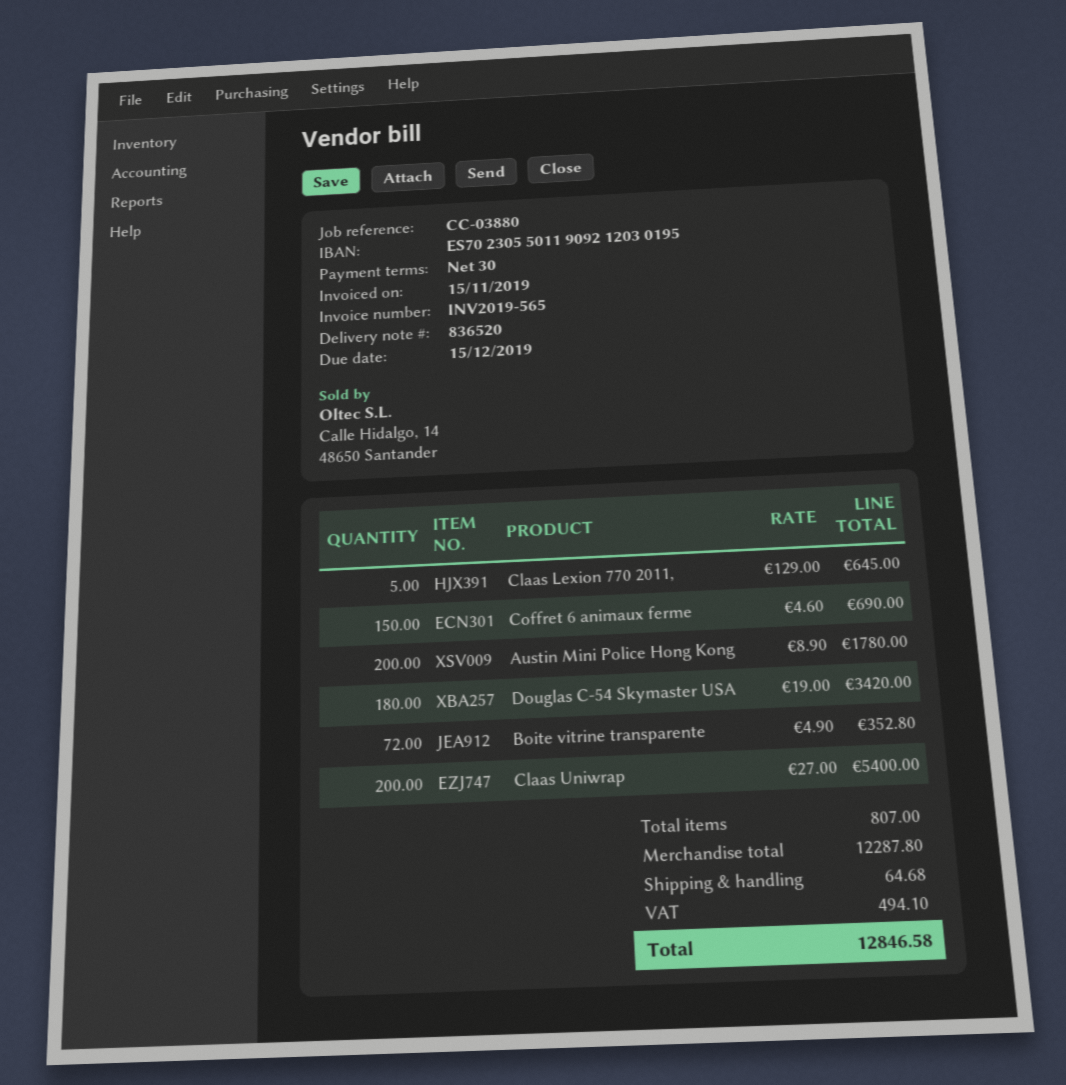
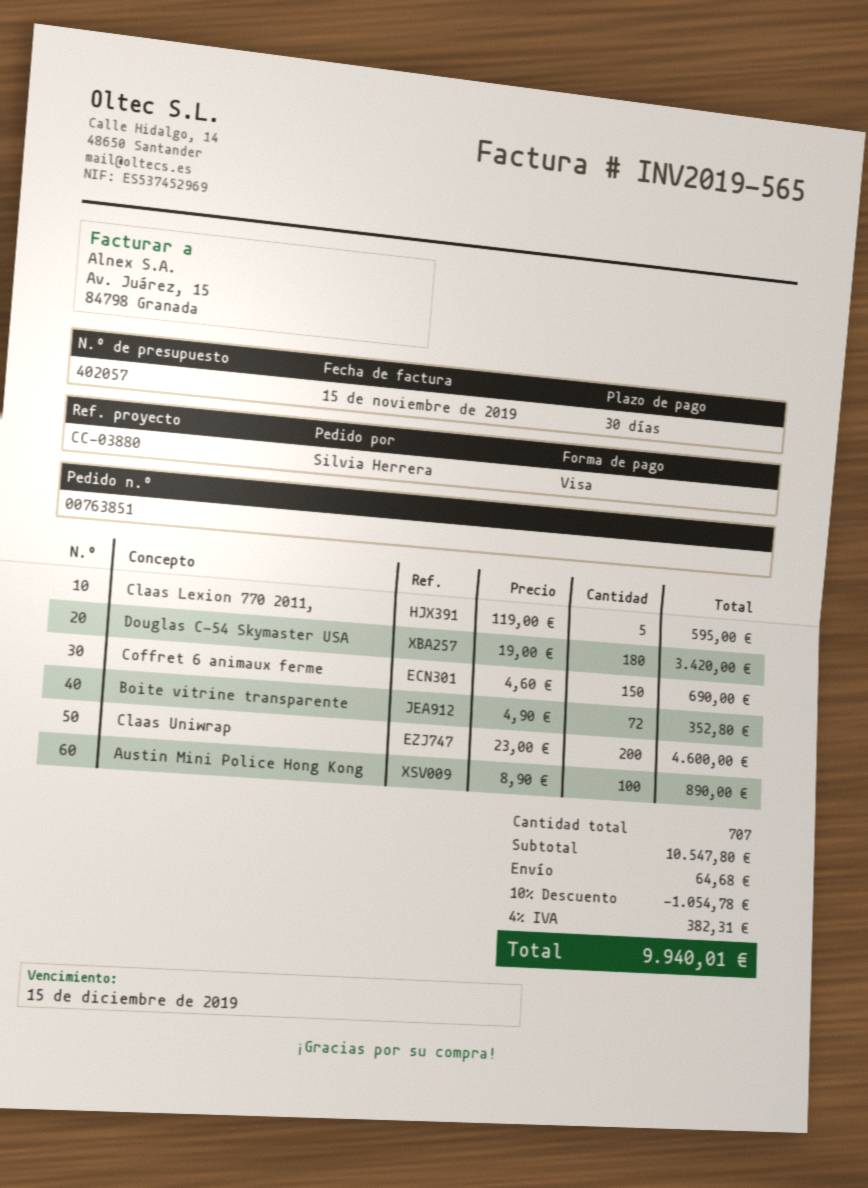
Claas Lexion 770 2011,: 5 x 129.00 = 645.00 -> 5 x 119.00 = 595.00
Austin Mini Police Hong Kong: 200 x 8.90 = 1780.00 -> 100 x 8.90 = 890.00
Claas Uniwrap: 200 x 27.00 = 5400.00 -> 200 x 23.00 = 4600.00
total quantity: 807 -> 707
subtotal: 12287.80 -> 10547.80
discount: none -> 10% = 1054.78
tax: 494.10 -> 382.31
total: 12846.58 -> 9940.01

